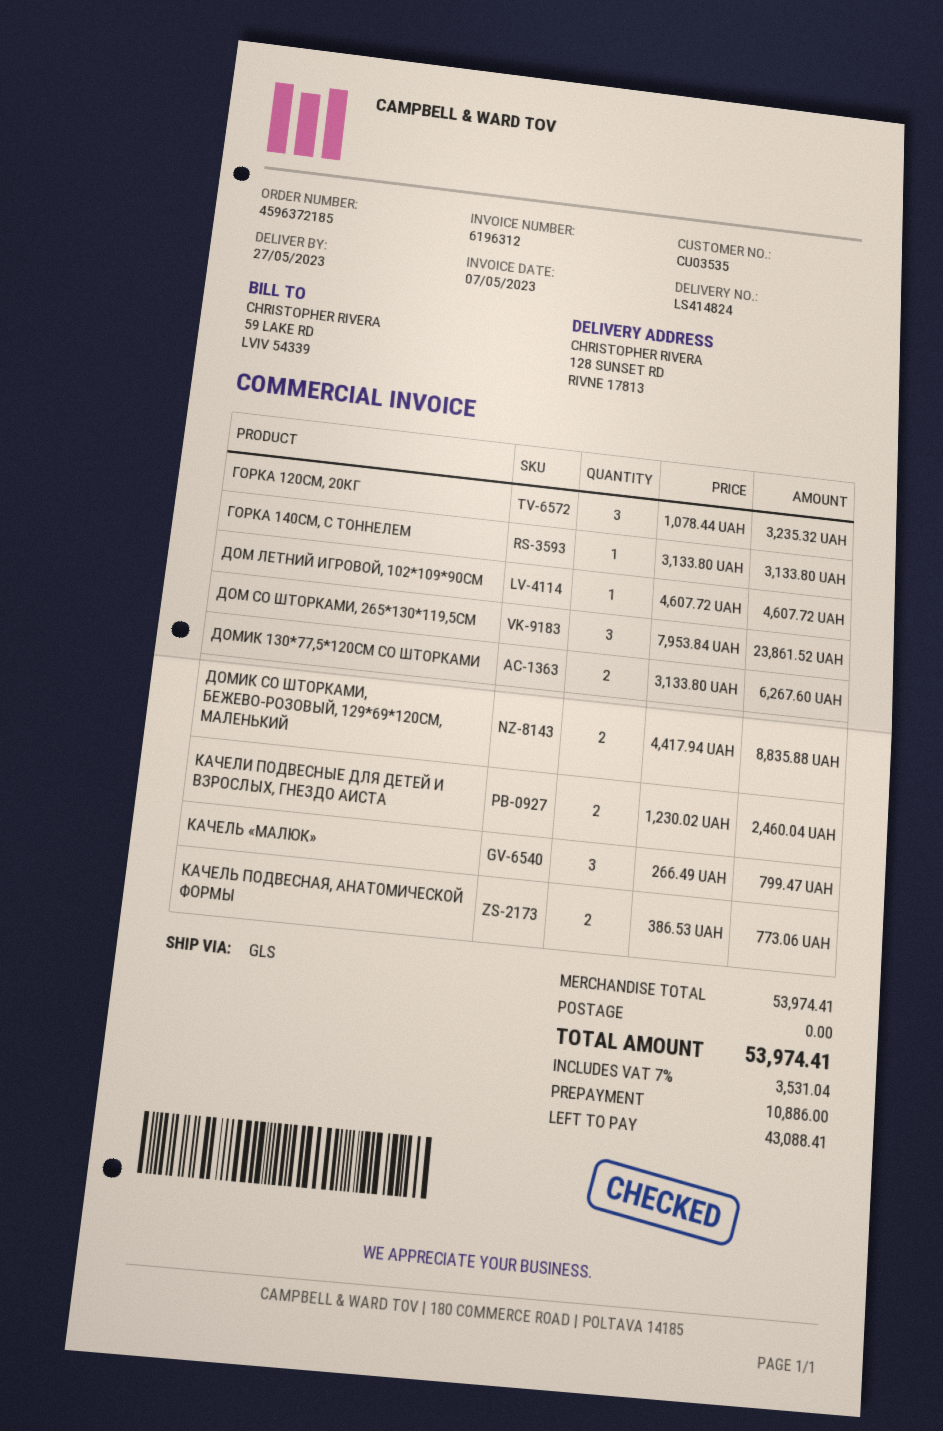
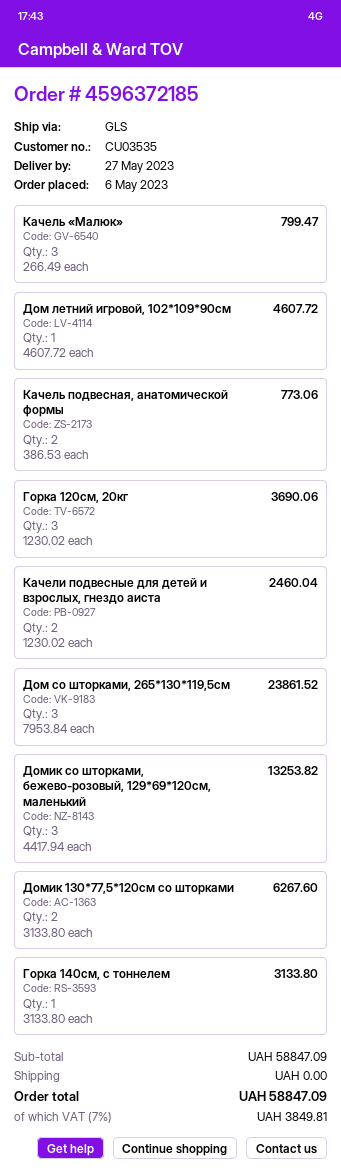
ГОРКА 120СМ, 20КГ: 3 x 1078.44 = 3235.32 -> 3 x 1230.02 = 3690.06
ДОМИК СО ШТОРКАМИ, БЕЖЕВО-РОЗОВЫЙ, 129*69*120СМ, МАЛЕНЬКИЙ: 2 x 4417.94 = 8835.88 -> 3 x 4417.94 = 13253.82
subtotal: 53974.41 -> 58847.09
tax: 7% = 3531.04 -> 7% = 3849.81
total: 53974.41 -> 58847.09

